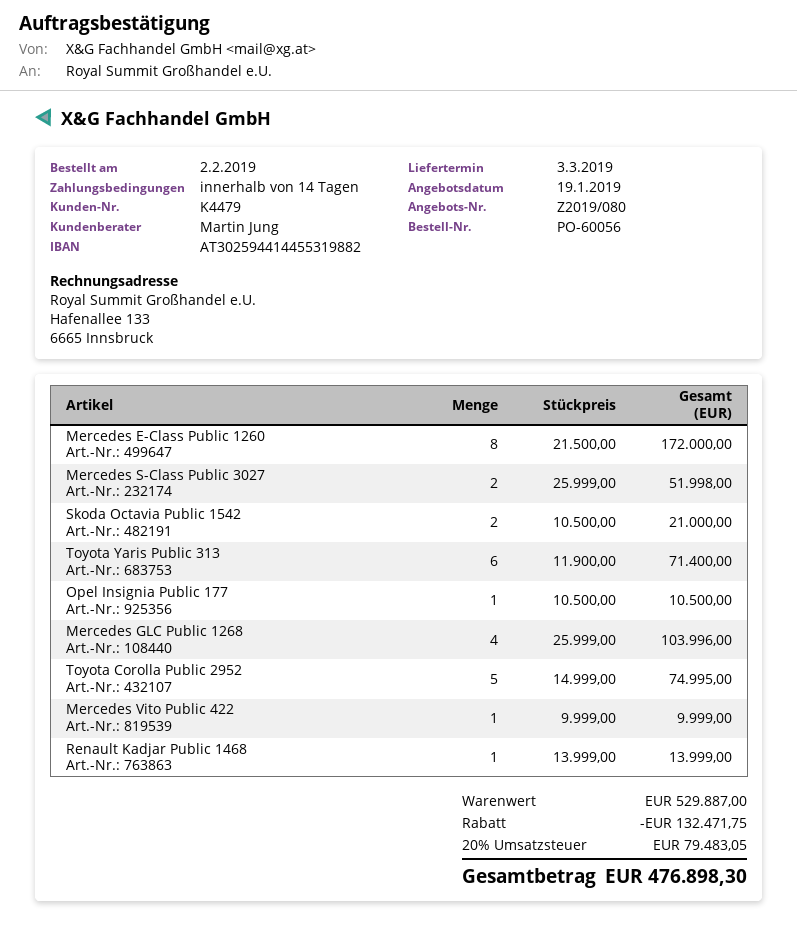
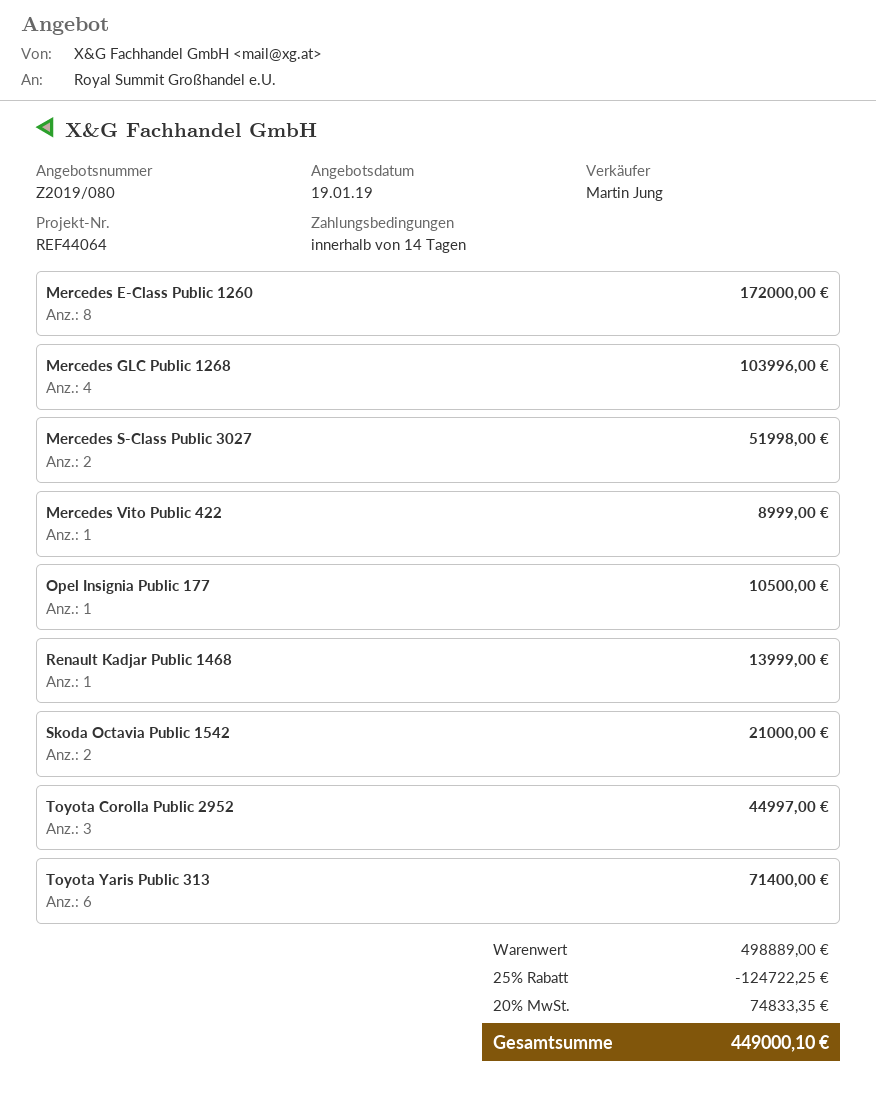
Toyota Corolla Public 2952: 5 for 74995.00 -> 3 for 44997.00
Mercedes Vito Public 422: 1 for 9999.00 -> 1 for 8999.00
subtotal: 529887.00 -> 498889.00
discount: 132471.75 -> 124722.25
tax: 20% = 79483.05 -> 20% = 74833.35
total: 476898.30 -> 449000.10

